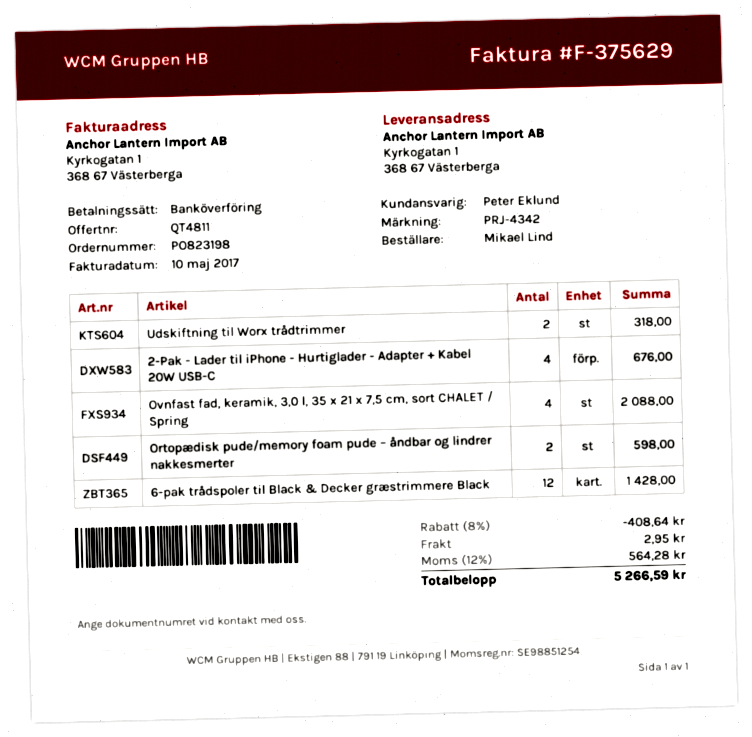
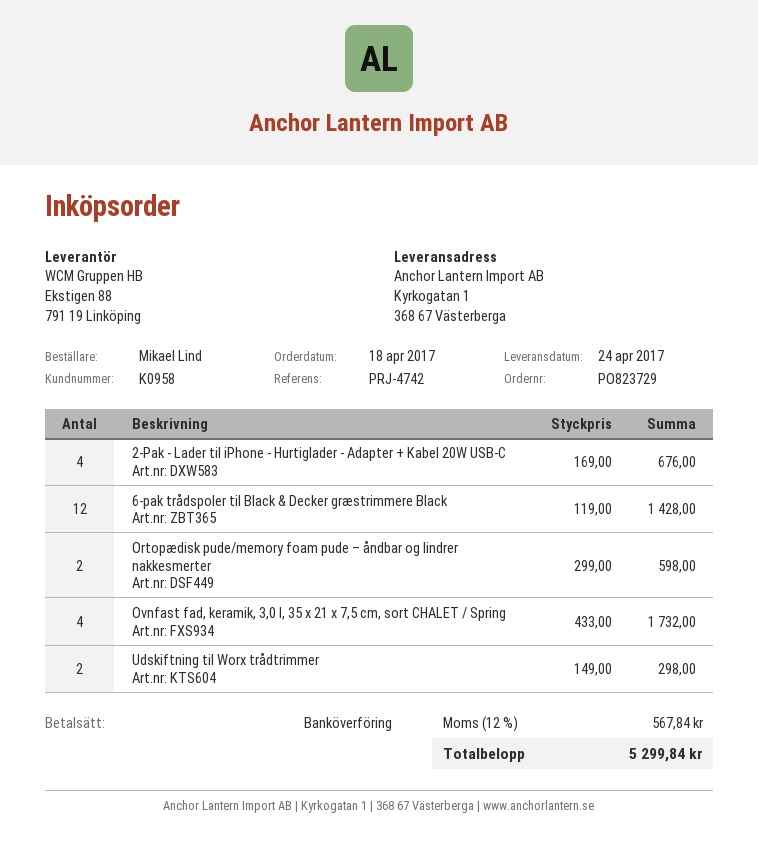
order number: PO823198 -> PO823729
reference: PRJ-4342 -> PRJ-4742
Udskiftning til Worx trådtrimmer: 2 for 318.00 -> 2 for 298.00
Ovnfast fad, keramik, 3,0 l, 35 x 21 x 7,5 cm, sort CHALET / Spring: 4 for 2088.00 -> 4 for 1732.00
discount: 8% = 408.64 -> none
shipping: 2.95 -> none
tax: 12% = 564.28 -> 12% = 567.84
total: 5266.59 -> 5299.84

